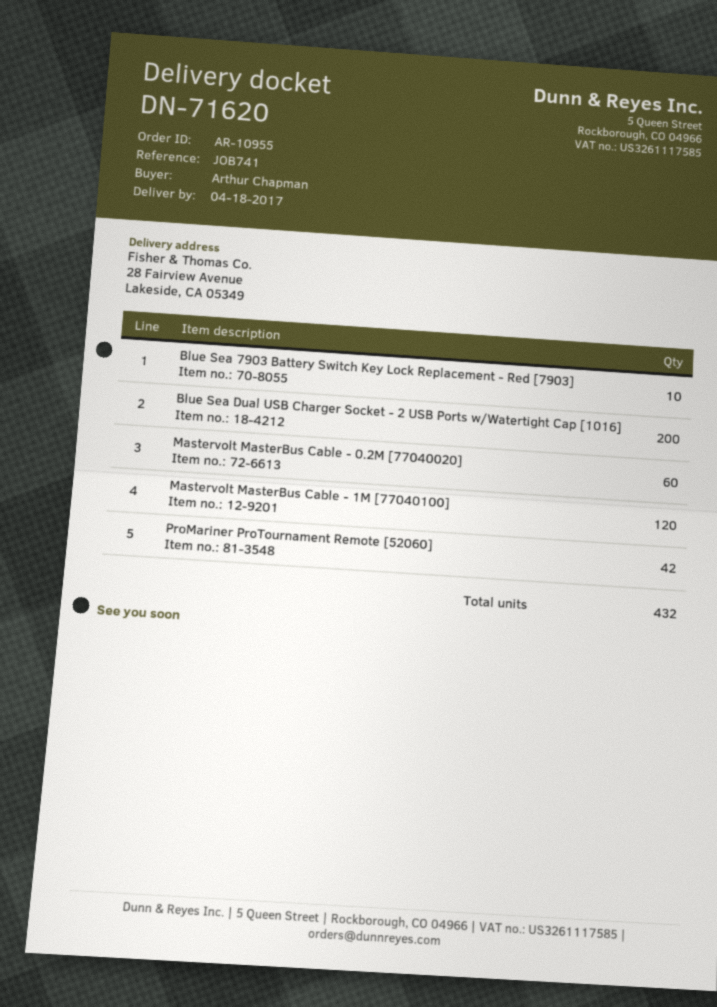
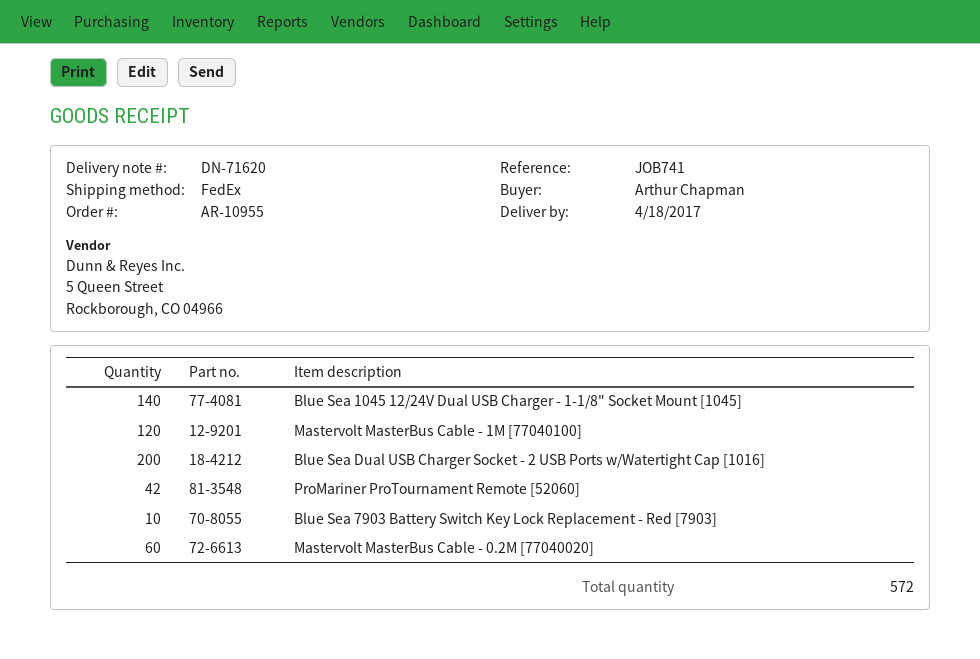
Blue Sea 1045 12/24V Dual USB Charger - 1-1/8" Socket Mount [1045]: none -> 140
total quantity: 432 -> 572

